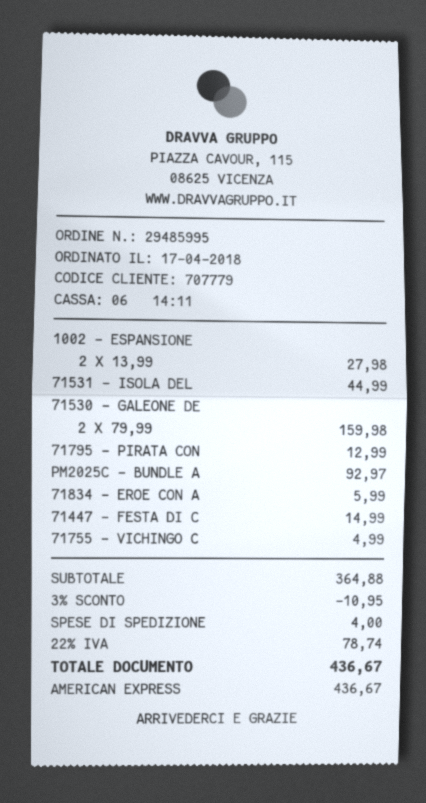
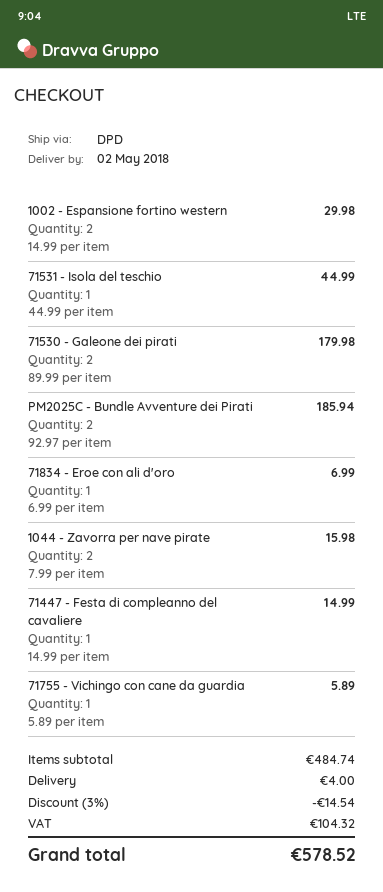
1002 - ESPANSIONE: 2 x 13.99 = 27.98 -> 2 x 14.99 = 29.98
71530 - GALEONE DE: 2 x 79.99 = 159.98 -> 2 x 89.99 = 179.98
71795 - PIRATA CON: 1 x 12.99 = 12.99 -> none
PM2025C - BUNDLE A: 1 x 92.97 = 92.97 -> 2 x 92.97 = 185.94
71834 - EROE CON A: 1 x 5.99 = 5.99 -> 1 x 6.99 = 6.99
71755 - VICHINGO C: 1 x 4.99 = 4.99 -> 1 x 5.89 = 5.89
1044 - Zavorra per nave pirate: none -> 2 x 7.99 = 15.98
subtotal: 364.88 -> 484.74
discount: 3% = 10.95 -> 3% = 14.54
tax: 78.74 -> 104.32
total: 436.67 -> 578.52

